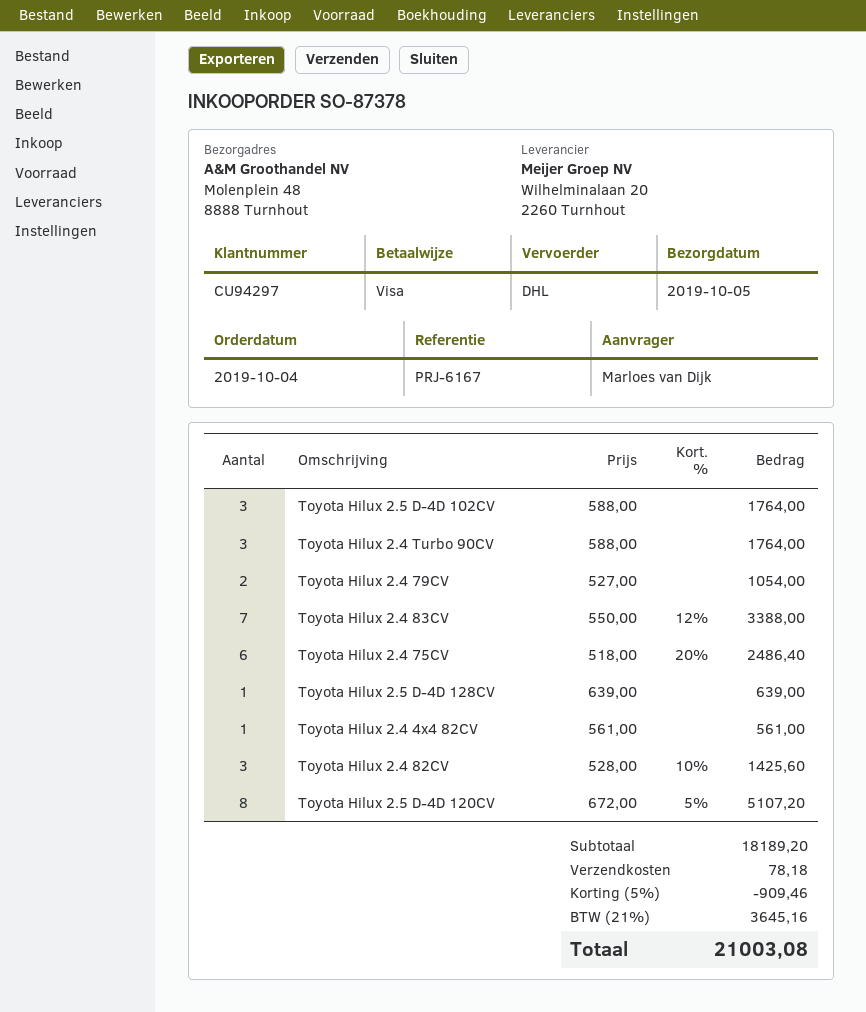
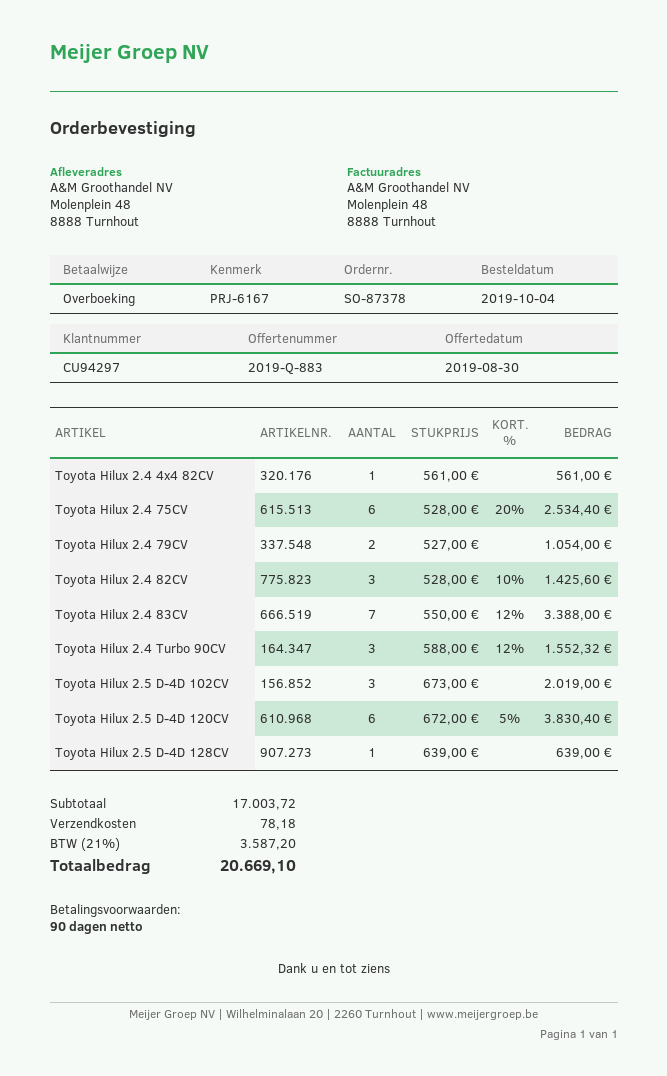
payment method: Visa -> bank transfer
Toyota Hilux 2.5 D-4D 102CV: 3 x 588.00 = 1764.00 -> 3 x 673.00 = 2019.00
Toyota Hilux 2.4 Turbo 90CV: 3 x 588.00 = 1764.00 -> 3 x 588.00 - 12% = 1552.32
Toyota Hilux 2.4 75CV: 6 x 518.00 - 20% = 2486.40 -> 6 x 528.00 - 20% = 2534.40
Toyota Hilux 2.5 D-4D 120CV: 8 x 672.00 - 5% = 5107.20 -> 6 x 672.00 - 5% = 3830.40
subtotal: 18189.20 -> 17003.72
discount: 5% = 909.46 -> none
tax: 21% = 3645.16 -> 21% = 3587.20
total: 21003.08 -> 20669.10

